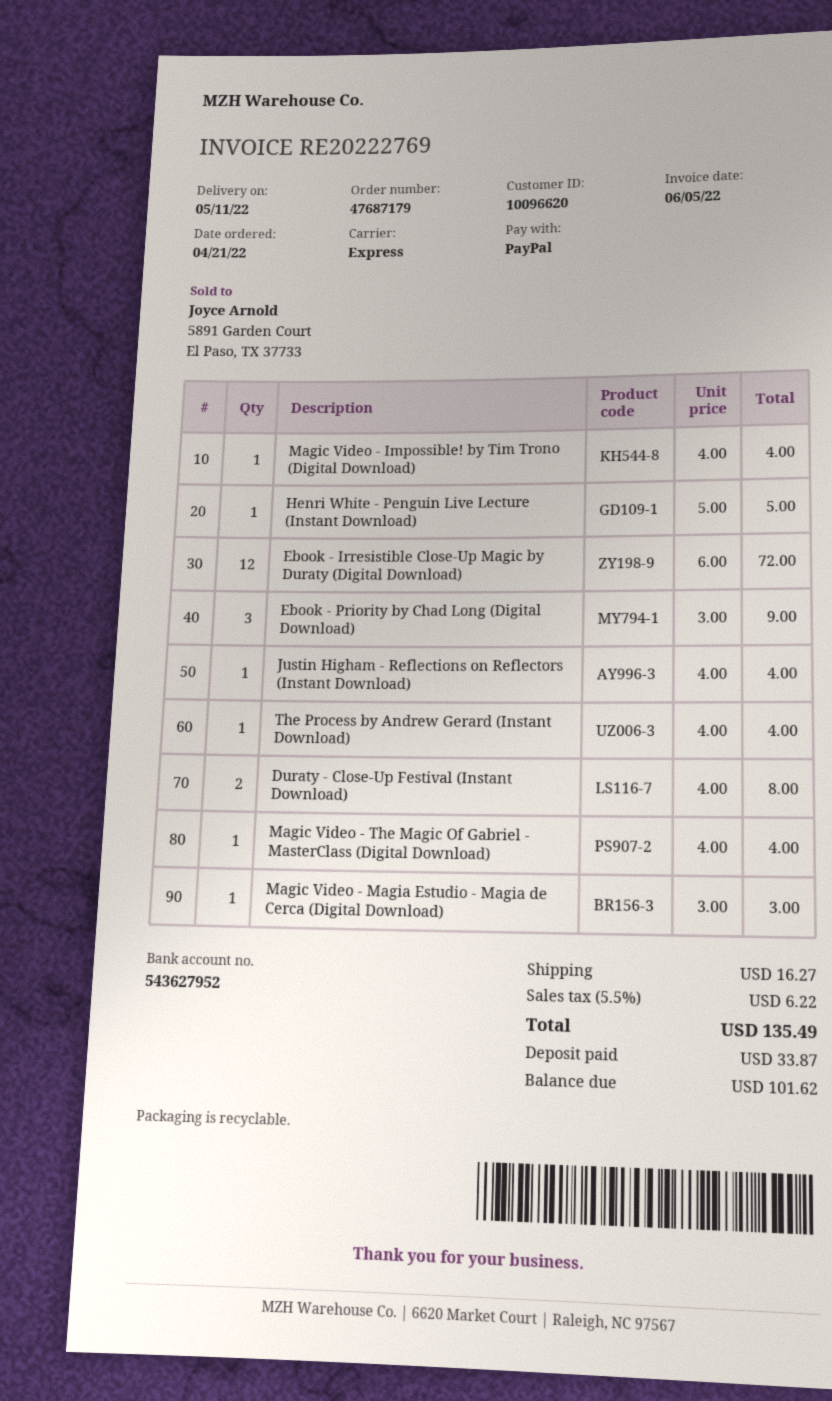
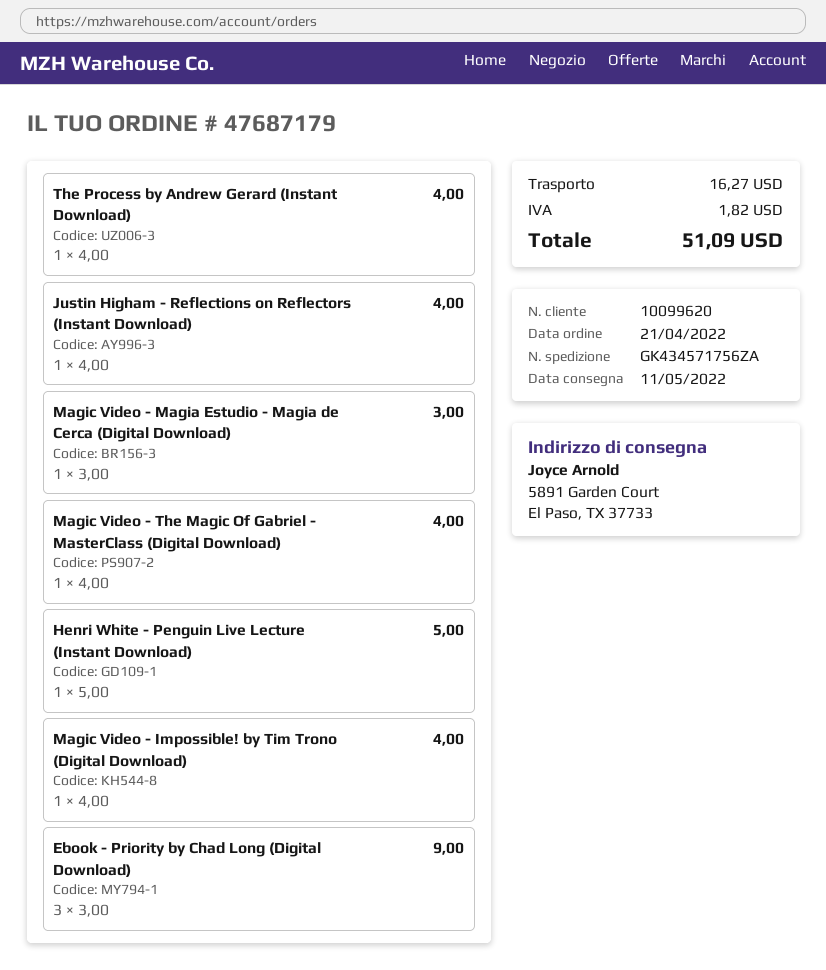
customer number: 10096620 -> 10099620
Ebook - Irresistible Close-Up Magic by Duraty (Digital Download): 12 x 6.00 = 72.00 -> none
Duraty - Close-Up Festival (Instant Download): 2 x 4.00 = 8.00 -> none
tax: 6.22 -> 1.82
total: 135.49 -> 51.09

